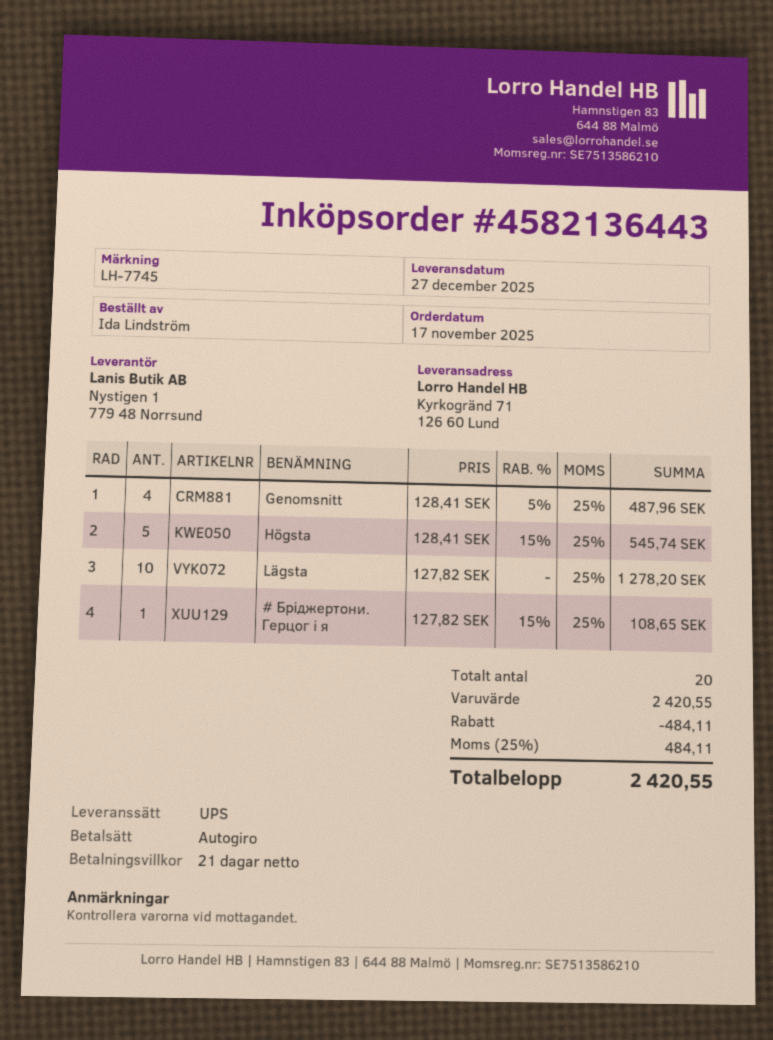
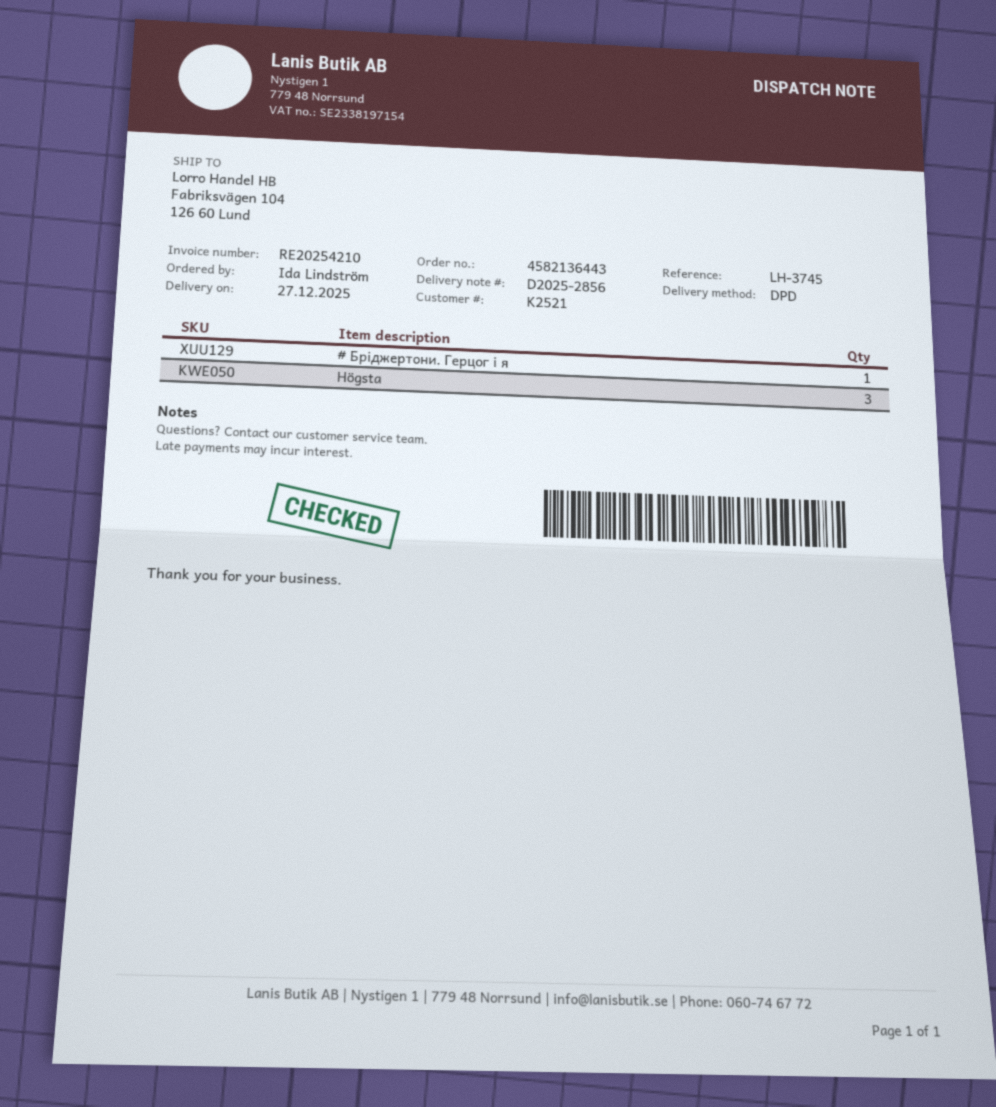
reference: LH-7745 -> LH-3745
shipping method: UPS -> DPD
ship to: Kyrkogränd 71, 126 60 Lund -> Fabriksvägen 104, 126 60 Lund
Genomsnitt: 4 -> none
Högsta: 5 -> 3
Lägsta: 10 -> none

